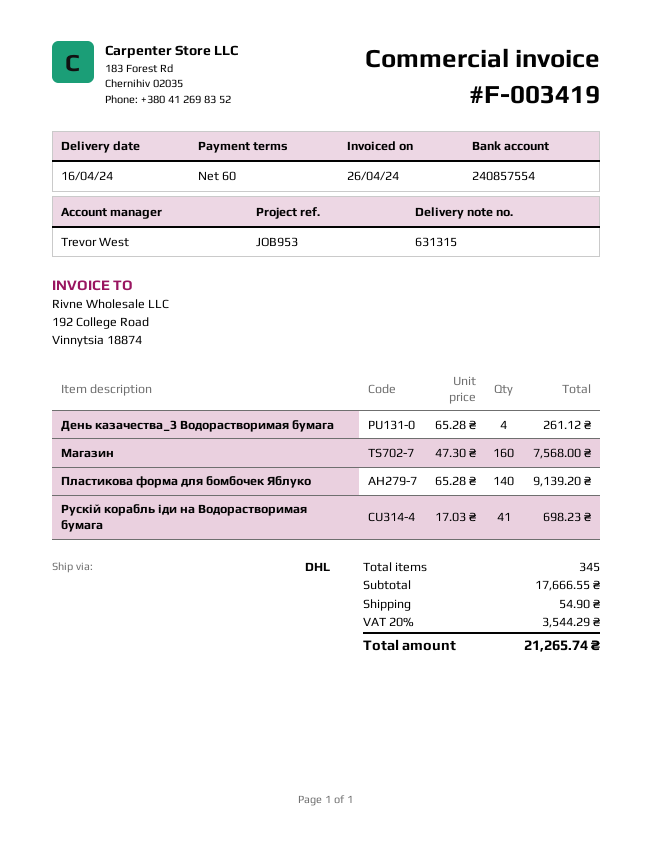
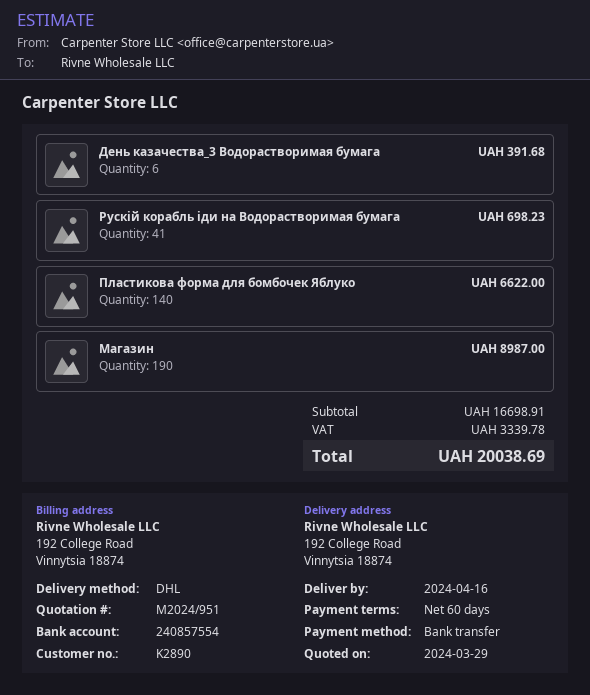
День казачества_3 Водорастворимая бумага: 4 for 261.12 -> 6 for 391.68
Магазин: 160 for 7568.00 -> 190 for 8987.00
Пластикова форма для бомбочек Яблуко: 140 for 9139.20 -> 140 for 6622.00
subtotal: 17666.55 -> 16698.91
shipping: 54.90 -> none
tax: 3544.29 -> 3339.78
total: 21265.74 -> 20038.69

